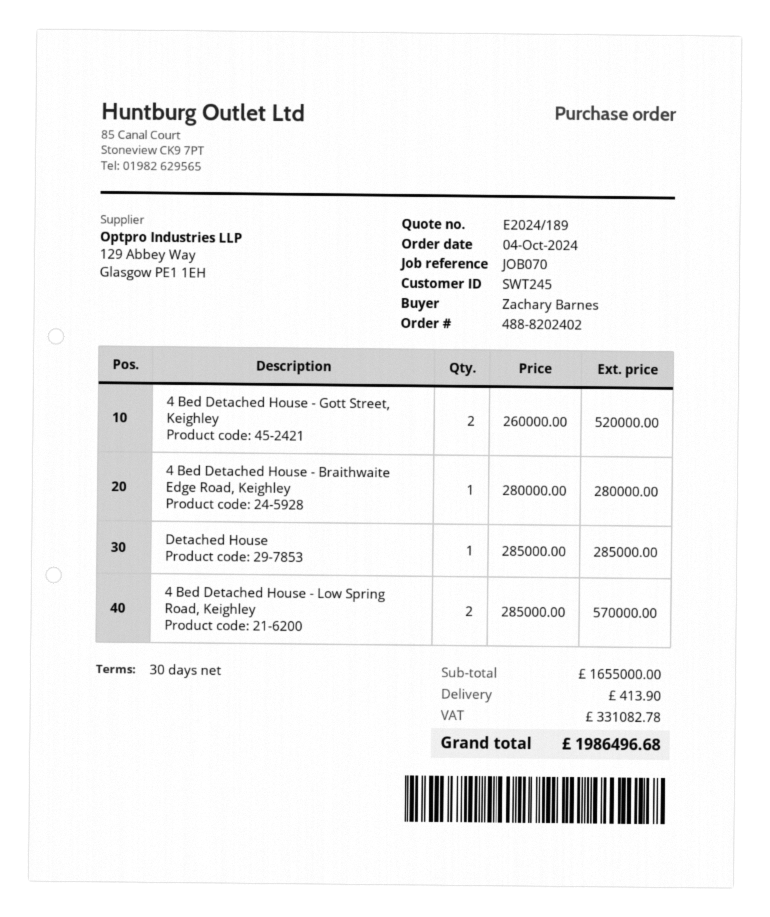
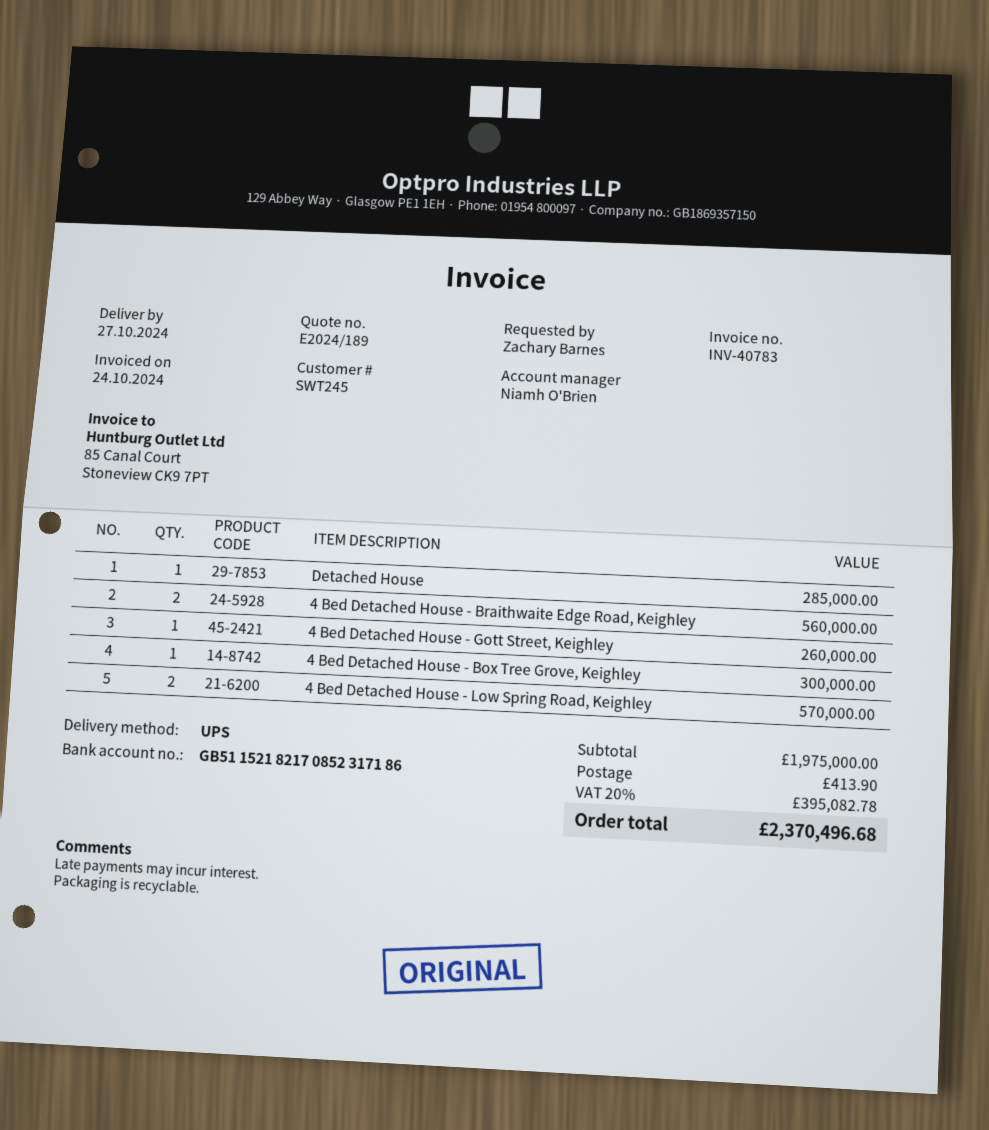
4 Bed Detached House - Gott Street, Keighley: 2 for 520000.00 -> 1 for 260000.00
4 Bed Detached House - Braithwaite Edge Road, Keighley: 1 for 280000.00 -> 2 for 560000.00
4 Bed Detached House - Box Tree Grove, Keighley: none -> 1 for 300000.00
subtotal: 1655000.00 -> 1975000.00
tax: 331082.78 -> 395082.78
total: 1986496.68 -> 2370496.68

